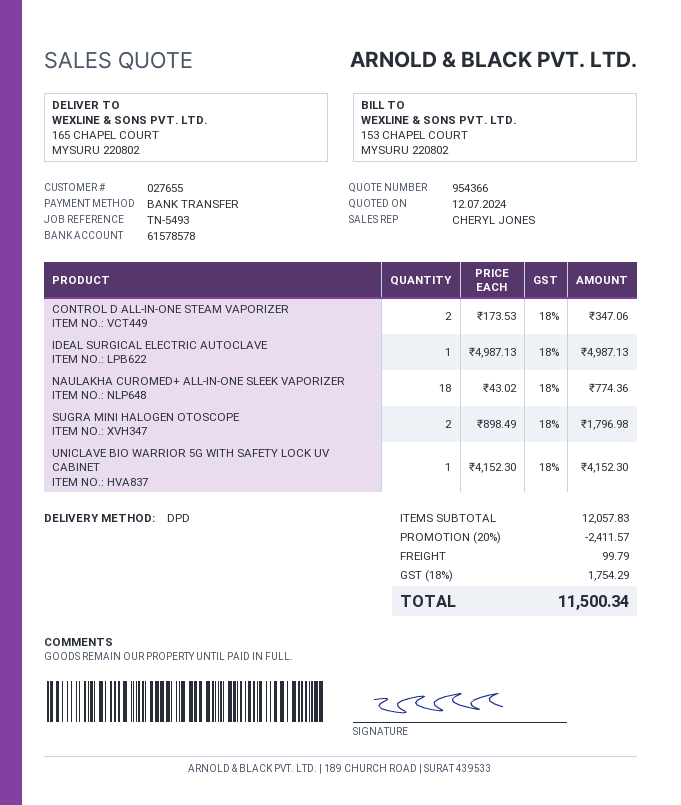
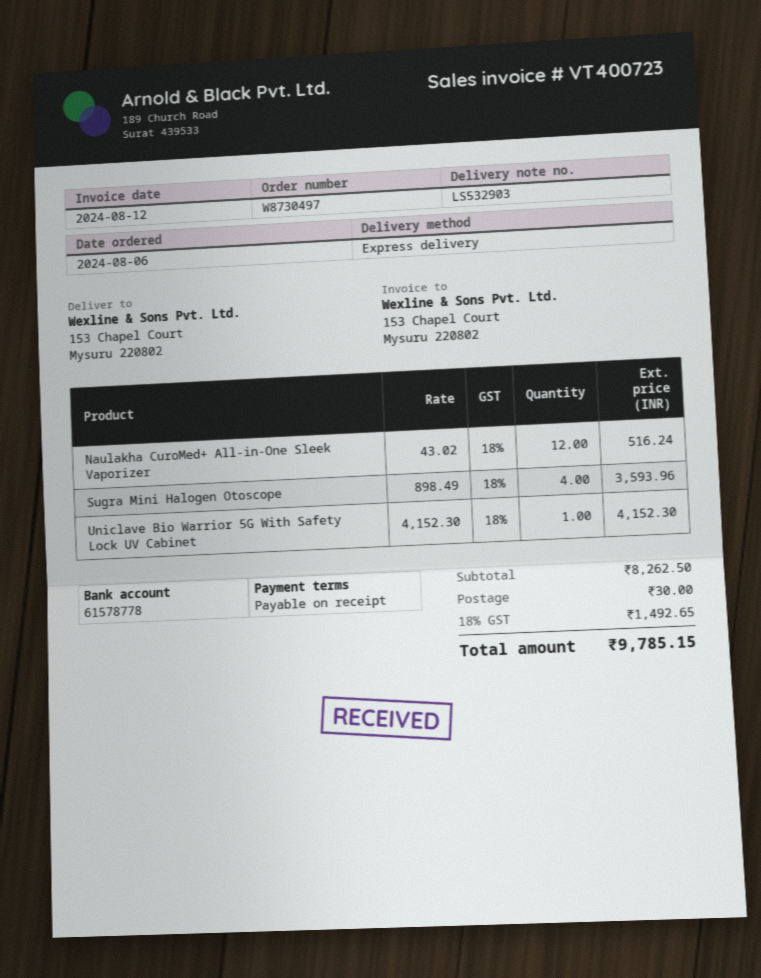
bank account: 61578578 -> 61578778
shipping method: DPD -> express
ship to: 165 CHAPEL COURT, MYSURU 220802 -> 153 Chapel Court, Mysuru 220802
CONTROL D ALL-IN-ONE STEAM VAPORIZER: 2 x 173.53 = 347.06 -> none
IDEAL SURGICAL ELECTRIC AUTOCLAVE: 1 x 4987.13 = 4987.13 -> none
NAULAKHA CUROMED+ ALL-IN-ONE SLEEK VAPORIZER: 18 x 43.02 = 774.36 -> 12 x 43.02 = 516.24
SUGRA MINI HALOGEN OTOSCOPE: 2 x 898.49 = 1796.98 -> 4 x 898.49 = 3593.96
subtotal: 12057.83 -> 8262.50
discount: 20% = 2411.57 -> none
shipping: 99.79 -> 30.00
tax: 18% = 1754.29 -> 18% = 1492.65
total: 11500.34 -> 9785.15

